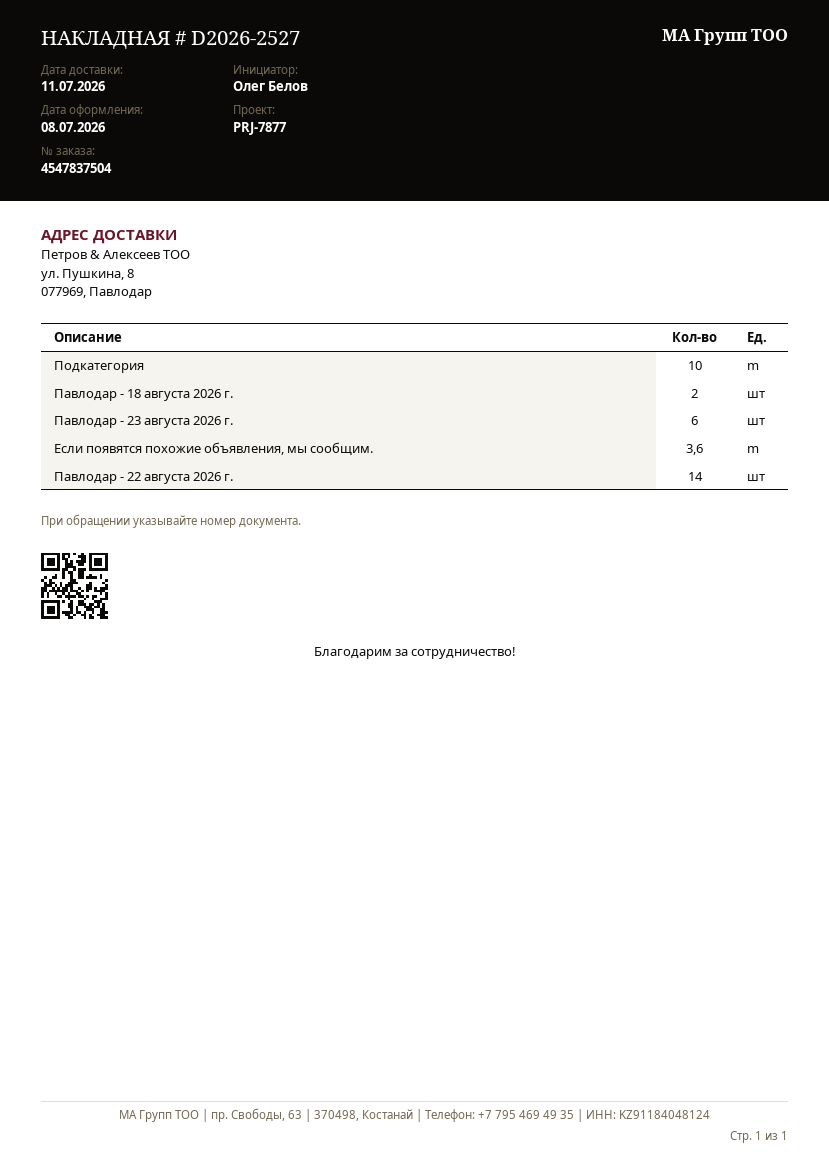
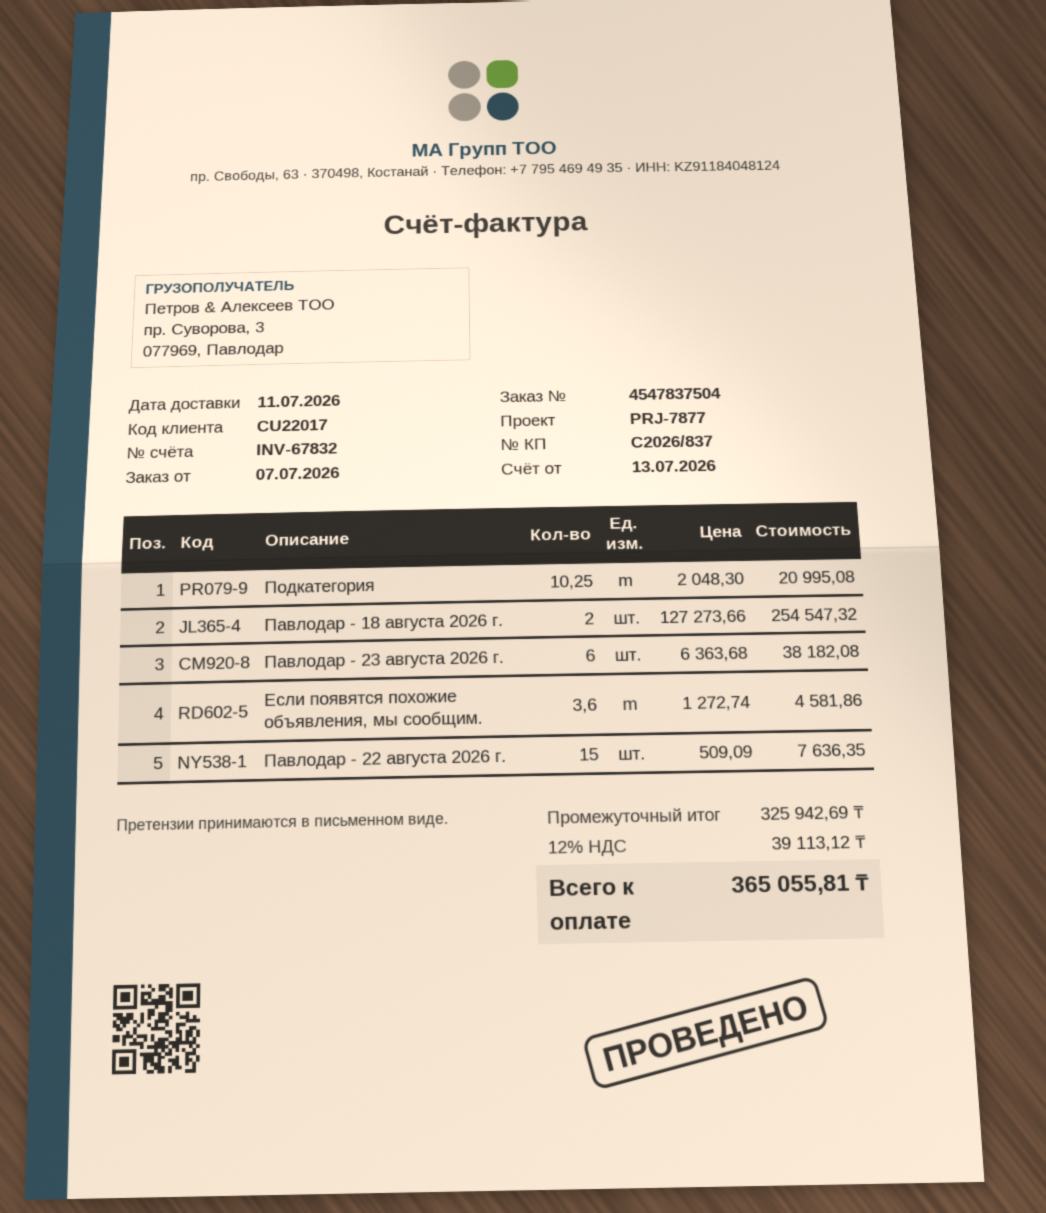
order date: 2026-07-08 -> 2026-07-07
ship to: ул. Пушкина, 8, 077969, Павлодар -> пр. Суворова, 3, 077969, Павлодар
Подкатегория: 10 -> 10.25
Павлодар - 22 августа 2026 г.: 14 -> 15

